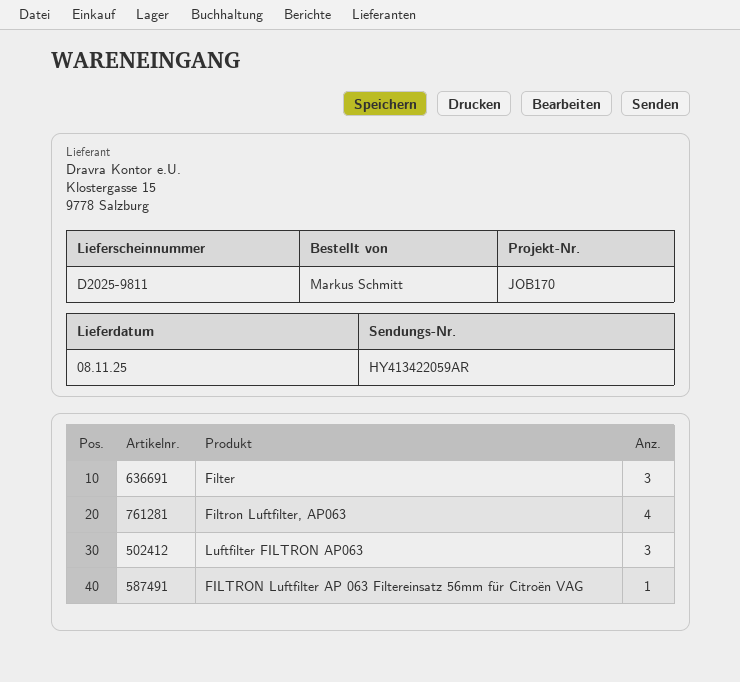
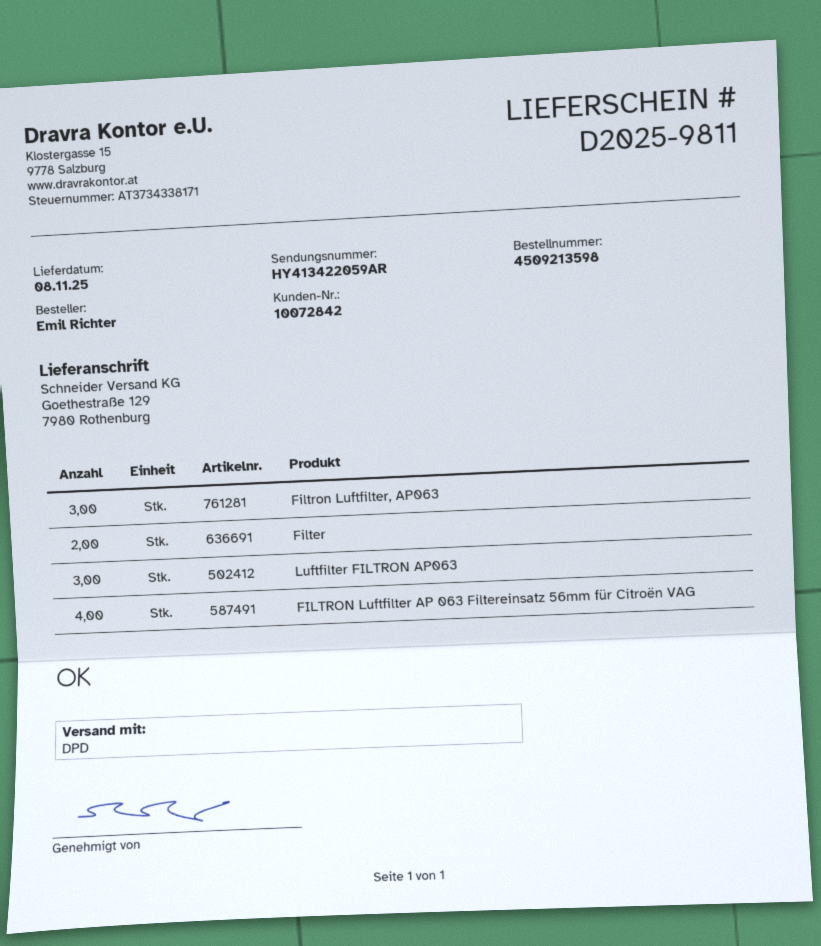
ordered by: Markus Schmitt -> Emil Richter
Filter: 3 -> 2
Filtron Luftfilter, AP063: 4 -> 3
FILTRON Luftfilter AP 063 Filtereinsatz 56mm für Citroën VAG: 1 -> 4

